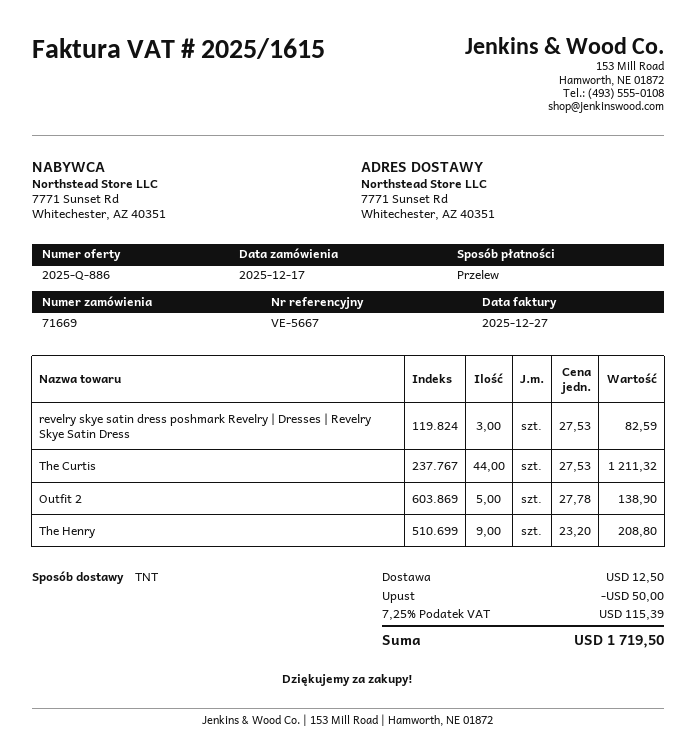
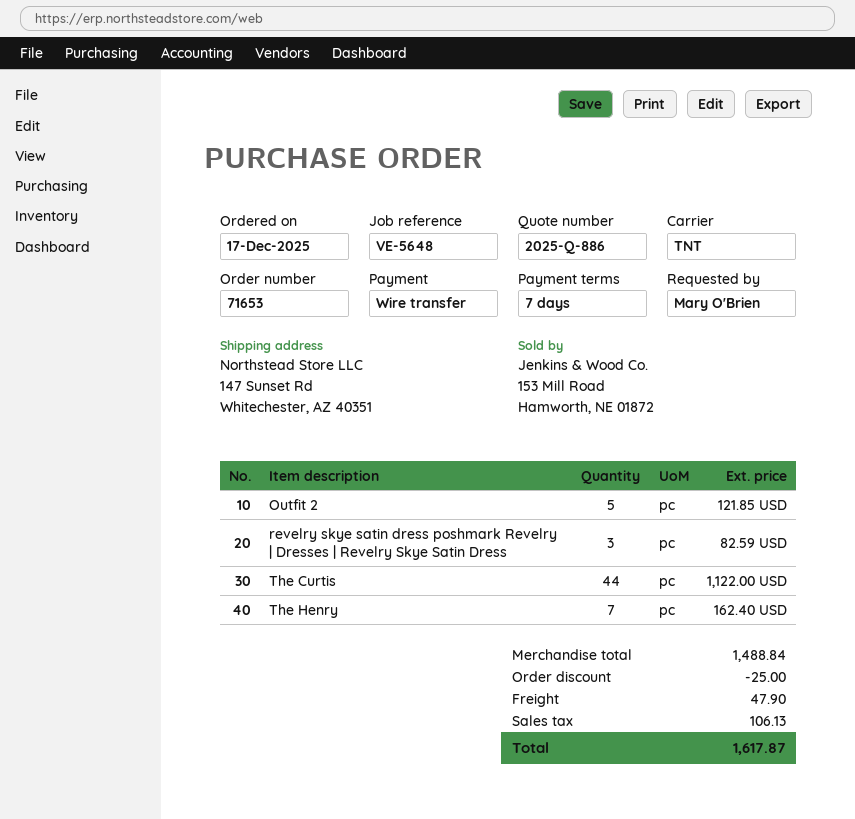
order number: 71669 -> 71653
reference: VE-5667 -> VE-5648
ship to: 7771 Sunset Rd, Whitechester, AZ 40351 -> 147 Sunset Rd, Whitechester, AZ 40351
The Curtis: 44 for 1211.32 -> 44 for 1122.00
Outfit 2: 5 for 138.90 -> 5 for 121.85
The Henry: 9 for 208.80 -> 7 for 162.40
discount: 50.00 -> 25.00
shipping: 12.50 -> 47.90
tax: 115.39 -> 106.13
total: 1719.50 -> 1617.87

